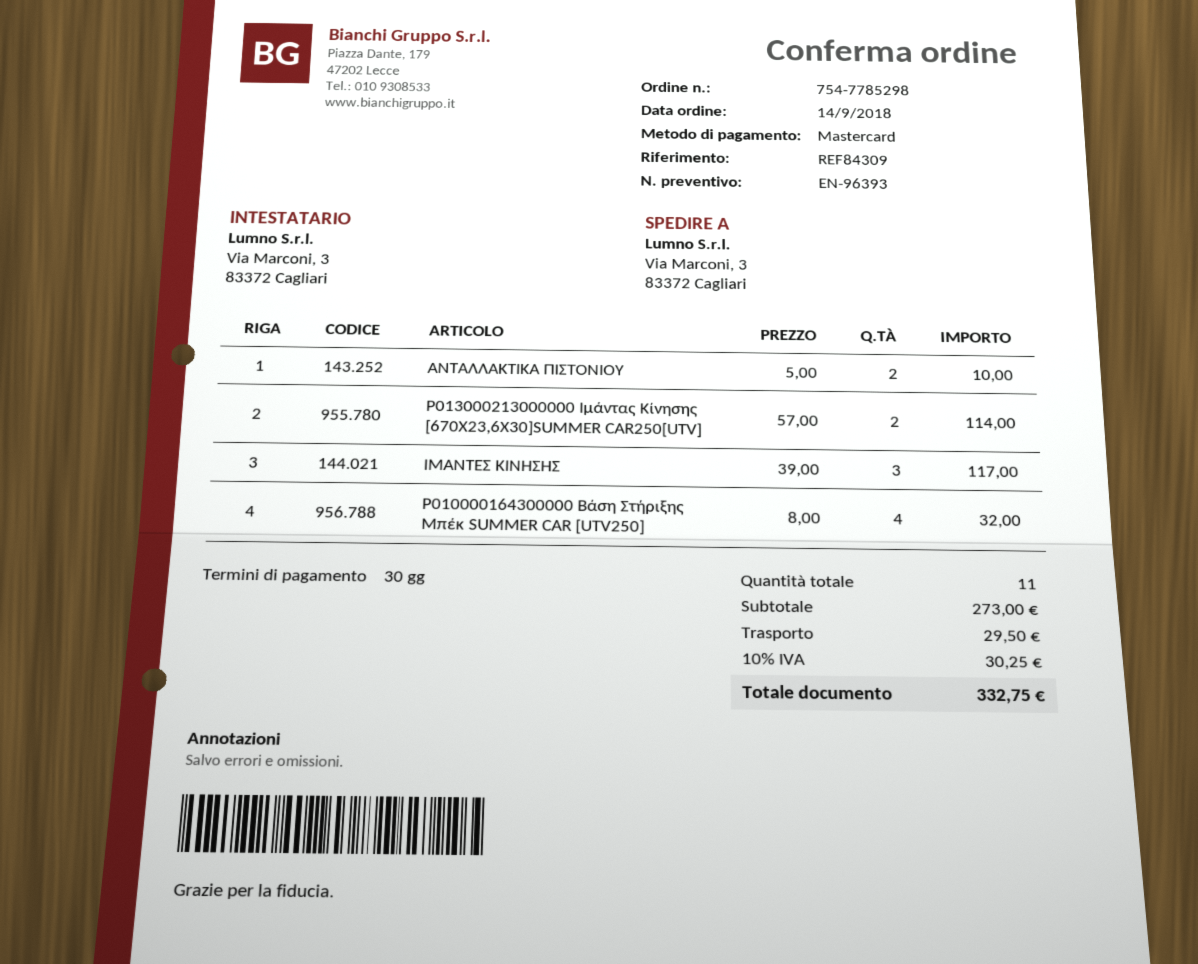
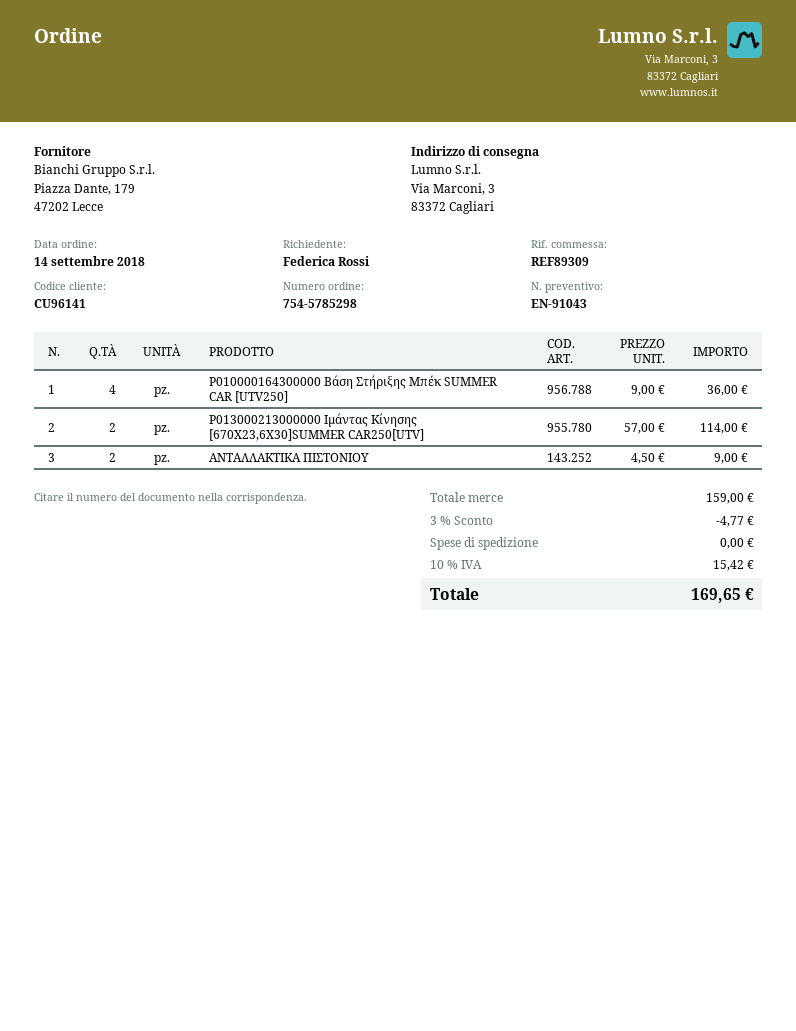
quote number: EN-96393 -> EN-91043
order number: 754-7785298 -> 754-5785298
reference: REF84309 -> REF89309
ΑΝΤΑΛΛΑΚΤΙΚΑ ΠΙΣΤΟΝΙΟΥ: 2 x 5.00 = 10.00 -> 2 x 4.50 = 9.00
ΙΜΑΝΤΕΣ ΚΙΝΗΣΗΣ: 3 x 39.00 = 117.00 -> none
P010000164300000 Βάση Στήριξης Μπέκ SUMMER CAR [UTV250]: 4 x 8.00 = 32.00 -> 4 x 9.00 = 36.00
subtotal: 273.00 -> 159.00
discount: none -> 3% = 4.77
shipping: 29.50 -> 0.00
tax: 10% = 30.25 -> 10% = 15.42
total: 332.75 -> 169.65

